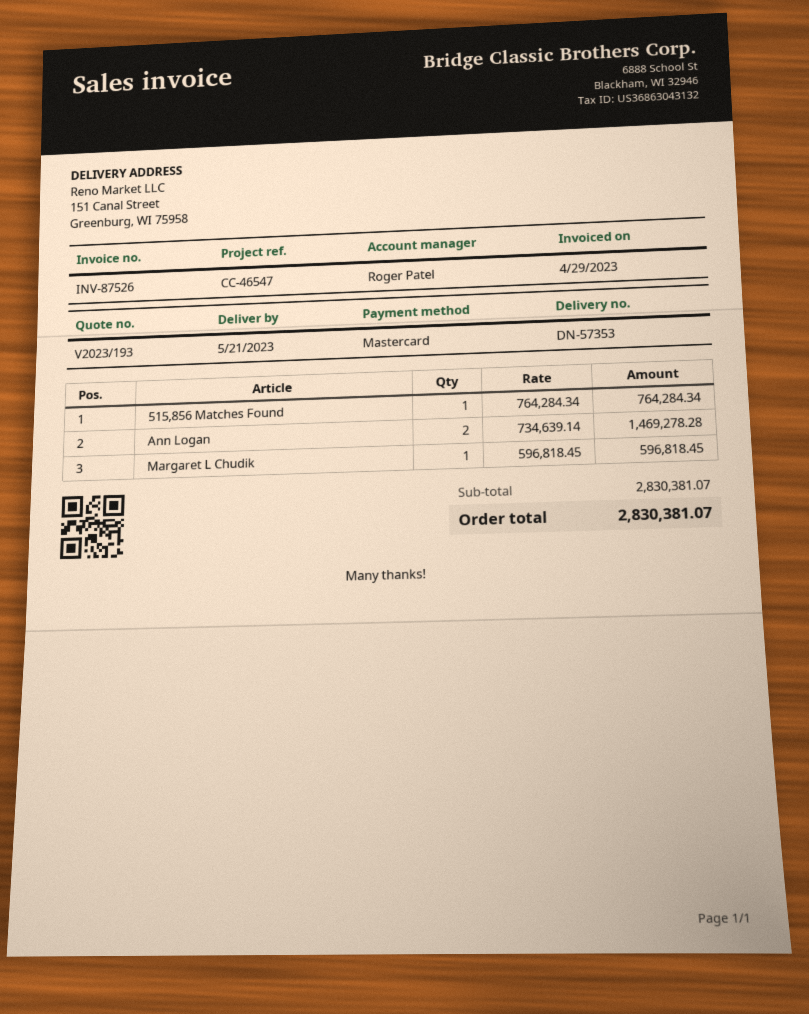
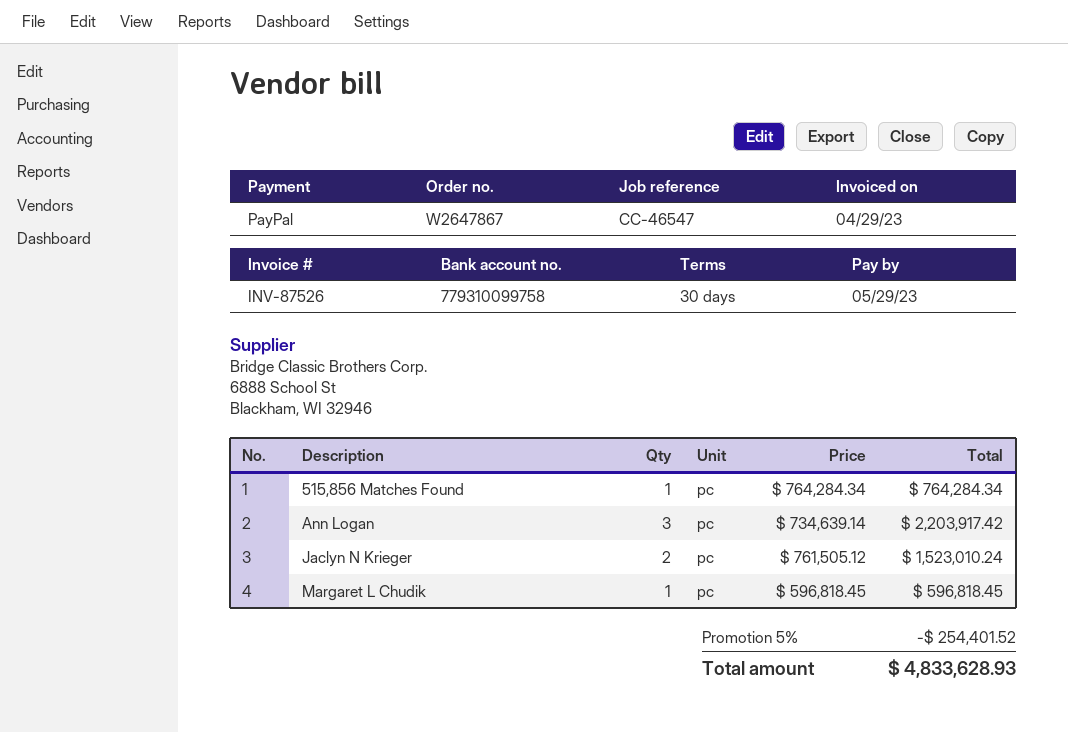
payment method: Mastercard -> PayPal
Ann Logan: 2 x 734639.14 = 1469278.28 -> 3 x 734639.14 = 2203917.42
Jaclyn N Krieger: none -> 2 x 761505.12 = 1523010.24
discount: none -> 5% = 254401.52
total: 2830381.07 -> 4833628.93

